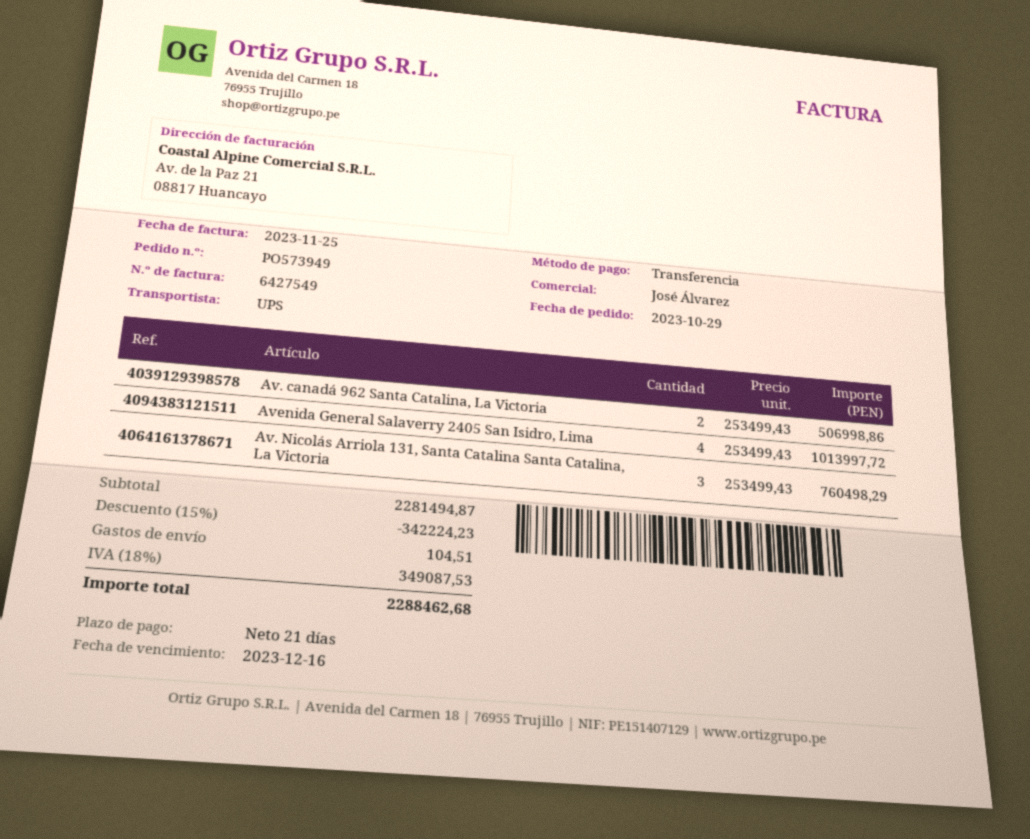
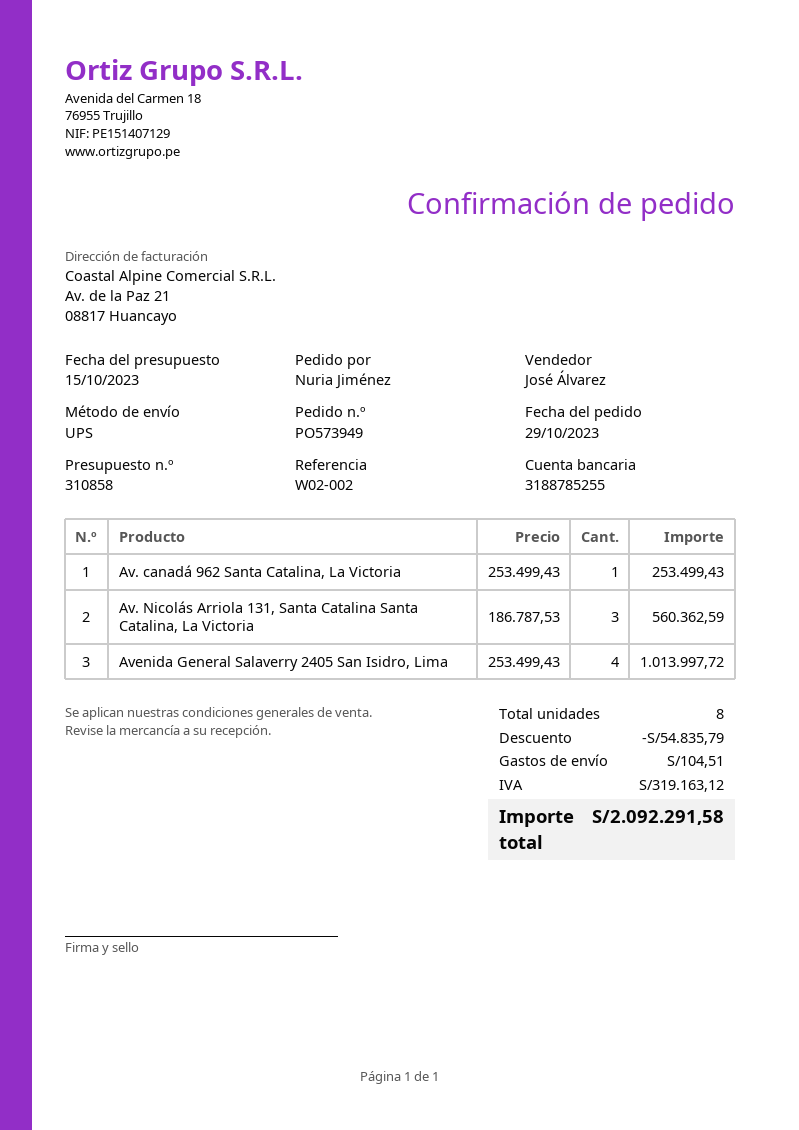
Av. canadá 962 Santa Catalina, La Victoria: 2 x 253499.43 = 506998.86 -> 1 x 253499.43 = 253499.43
Av. Nicolás Arriola 131, Santa Catalina Santa Catalina, La Victoria: 3 x 253499.43 = 760498.29 -> 3 x 186787.53 = 560362.59
discount: 342224.23 -> 54835.79
tax: 349087.53 -> 319163.12
total: 2288462.68 -> 2092291.58

